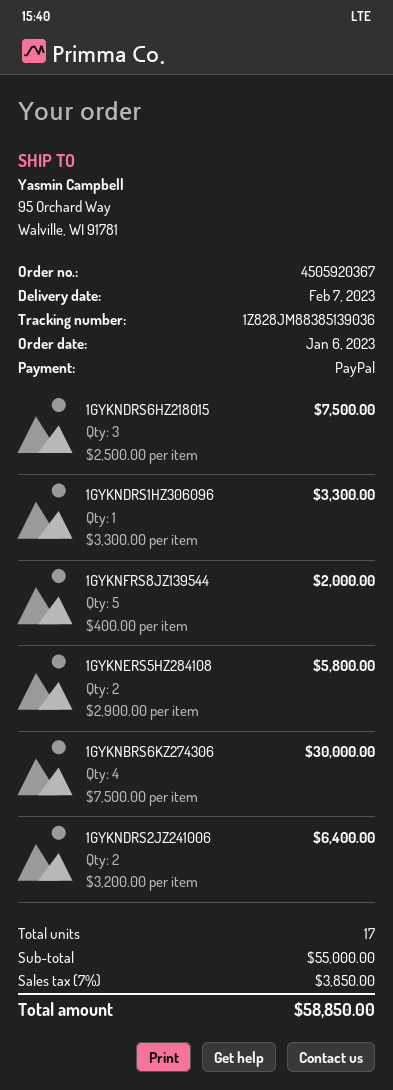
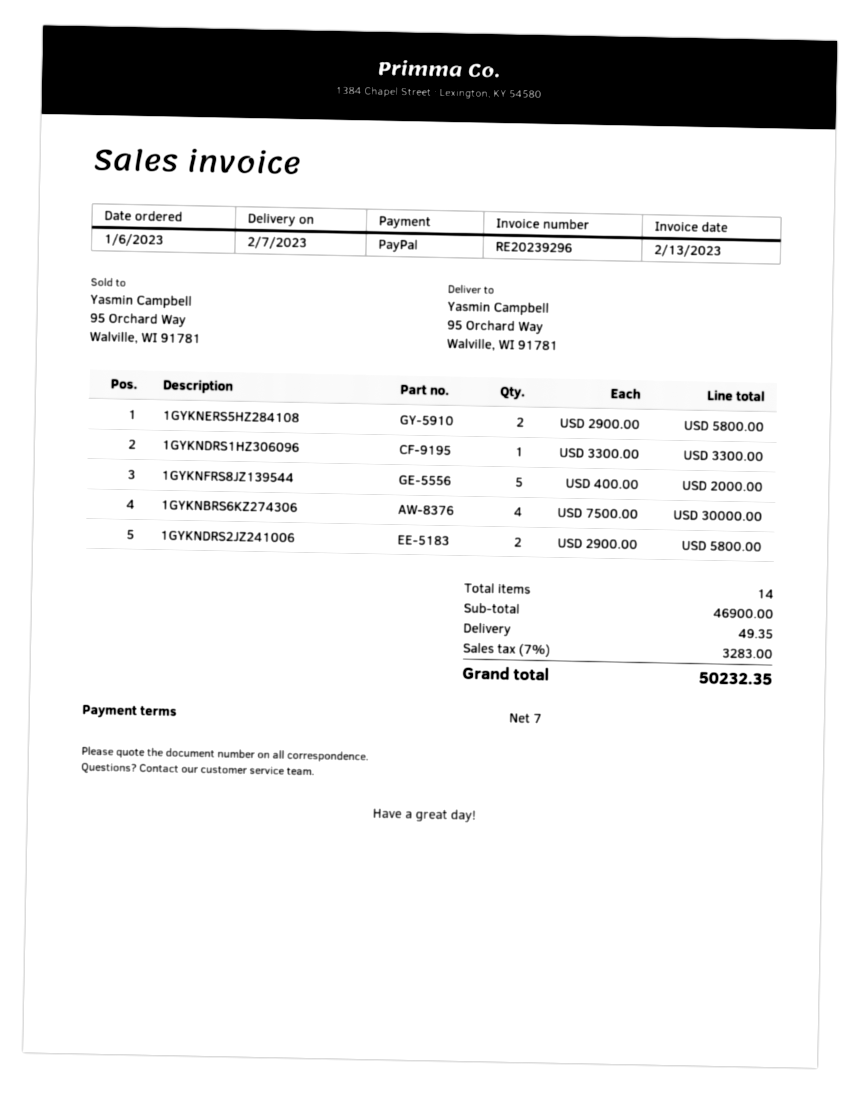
1GYKNDRS6HZ218015: 3 x 2500.00 = 7500.00 -> none
1GYKNDRS2JZ241006: 2 x 3200.00 = 6400.00 -> 2 x 2900.00 = 5800.00
total quantity: 17 -> 14
subtotal: 55000.00 -> 46900.00
shipping: none -> 49.35
tax: 7% = 3850.00 -> 7% = 3283.00
total: 58850.00 -> 50232.35

